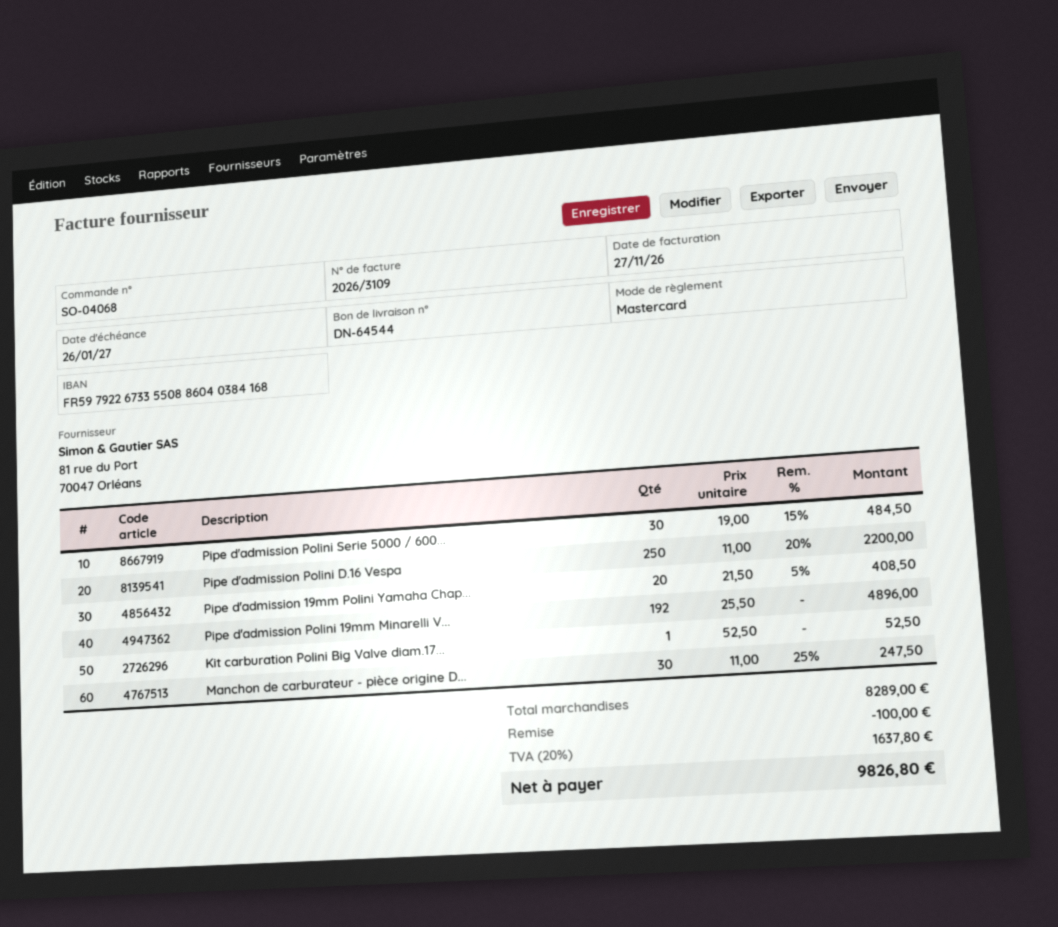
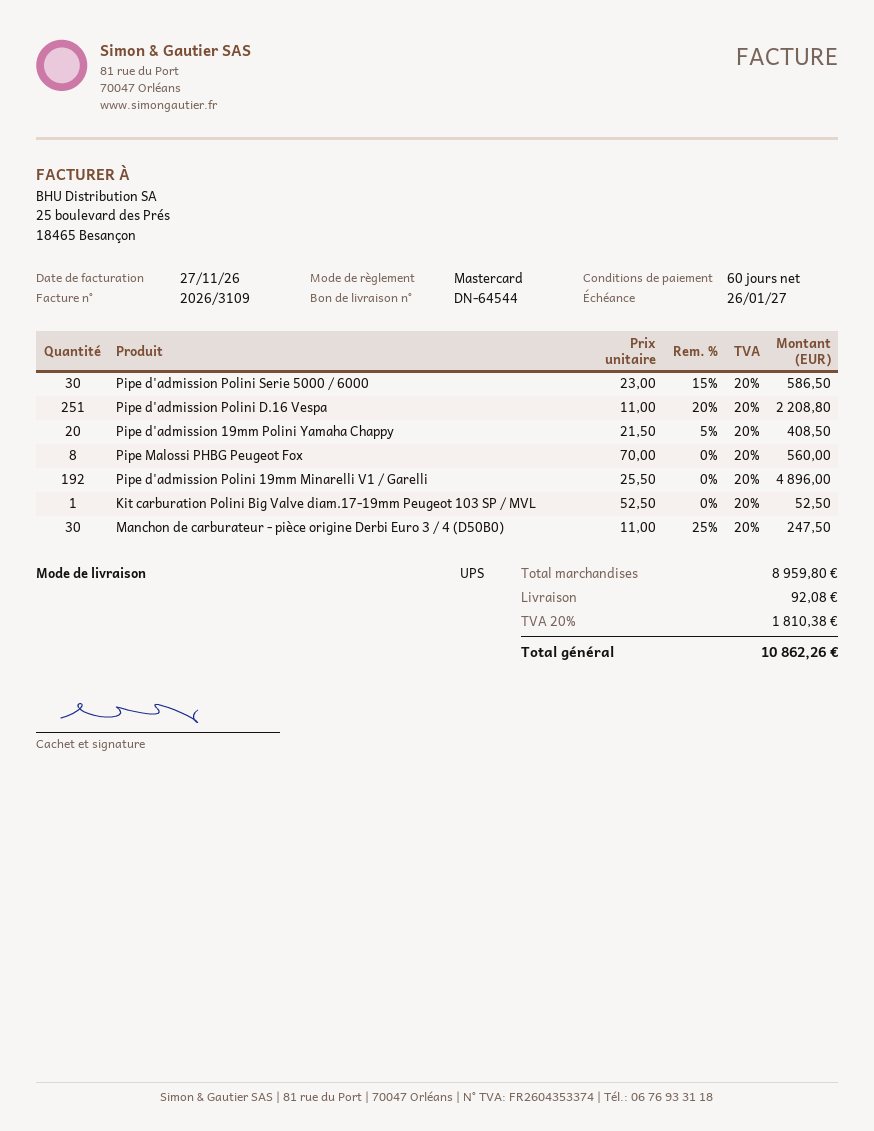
Pipe d'admission Polini Serie 5000 / 600...: 30 x 19.00 - 15% = 484.50 -> 30 x 23.00 - 15% = 586.50
Pipe d'admission Polini D.16 Vespa: 250 x 11.00 - 20% = 2200.00 -> 251 x 11.00 - 20% = 2208.80
Pipe Malossi PHBG Peugeot Fox: none -> 8 x 70.00 = 560.00
subtotal: 8289.00 -> 8959.80
discount: 100.00 -> none
shipping: none -> 92.08
tax: 20% = 1637.80 -> 20% = 1810.38
total: 9826.80 -> 10862.26

